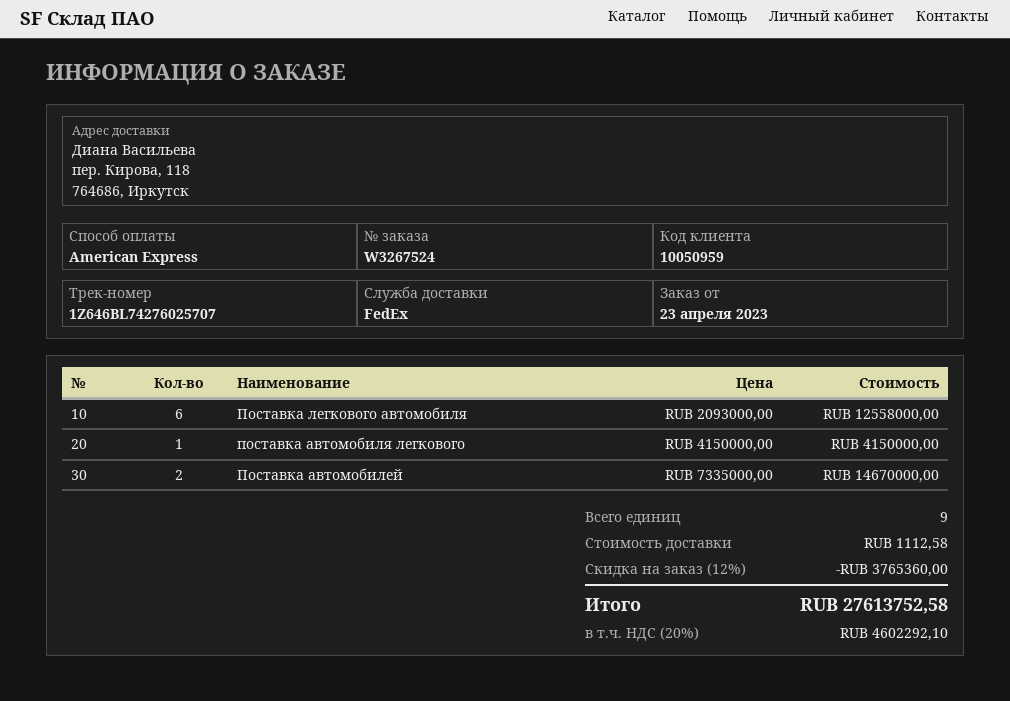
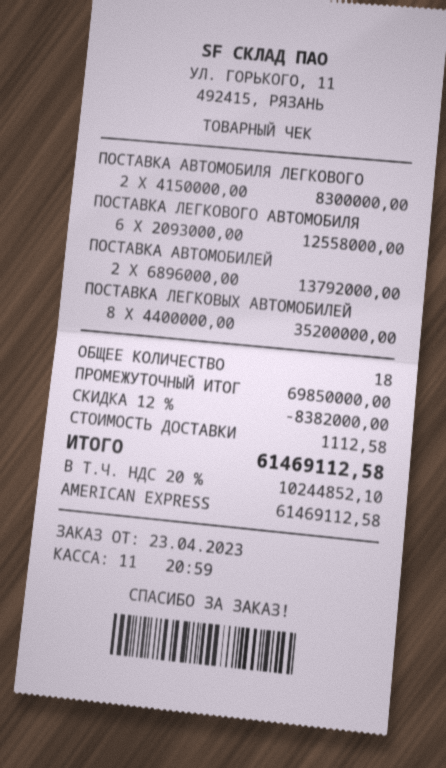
поставка автомобиля легкового: 1 x 4150000.00 = 4150000.00 -> 2 x 4150000.00 = 8300000.00
Поставка автомобилей: 2 x 7335000.00 = 14670000.00 -> 2 x 6896000.00 = 13792000.00
ПОСТАВКА ЛЕГКОВЫХ АВТОМОБИЛЕЙ: none -> 8 x 4400000.00 = 35200000.00
total quantity: 9 -> 18
discount: 12% = 3765360.00 -> 12% = 8382000.00
tax: 20% = 4602292.10 -> 20% = 10244852.10
total: 27613752.58 -> 61469112.58

